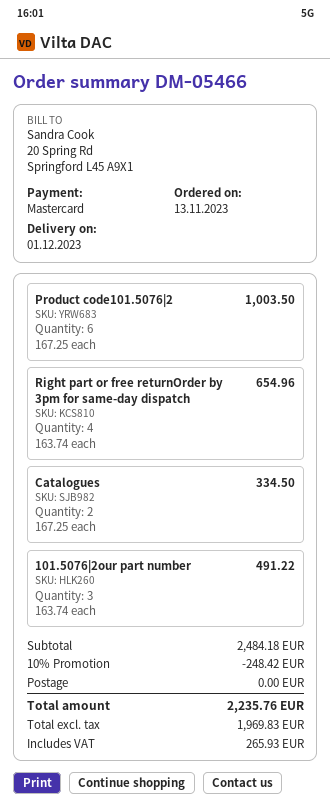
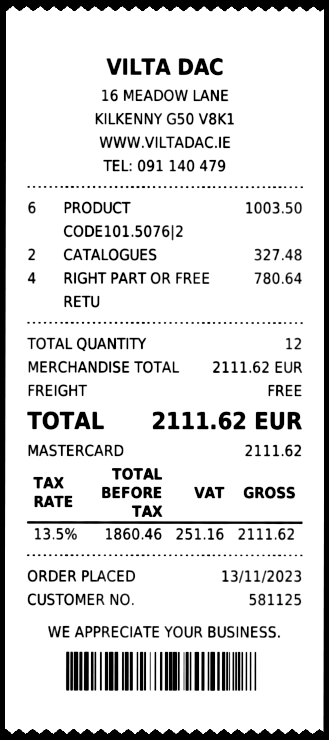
Right part or free returnOrder by 3pm for same-day dispatch: 4 for 654.96 -> 4 for 780.64
Catalogues: 2 for 334.50 -> 2 for 327.48
101.5076|2our part number: 3 for 491.22 -> none
subtotal: 2484.18 -> 2111.62
discount: 10% = 248.42 -> none
net: 1969.83 -> 1860.46
tax: 265.93 -> 251.16
total: 2235.76 -> 2111.62

